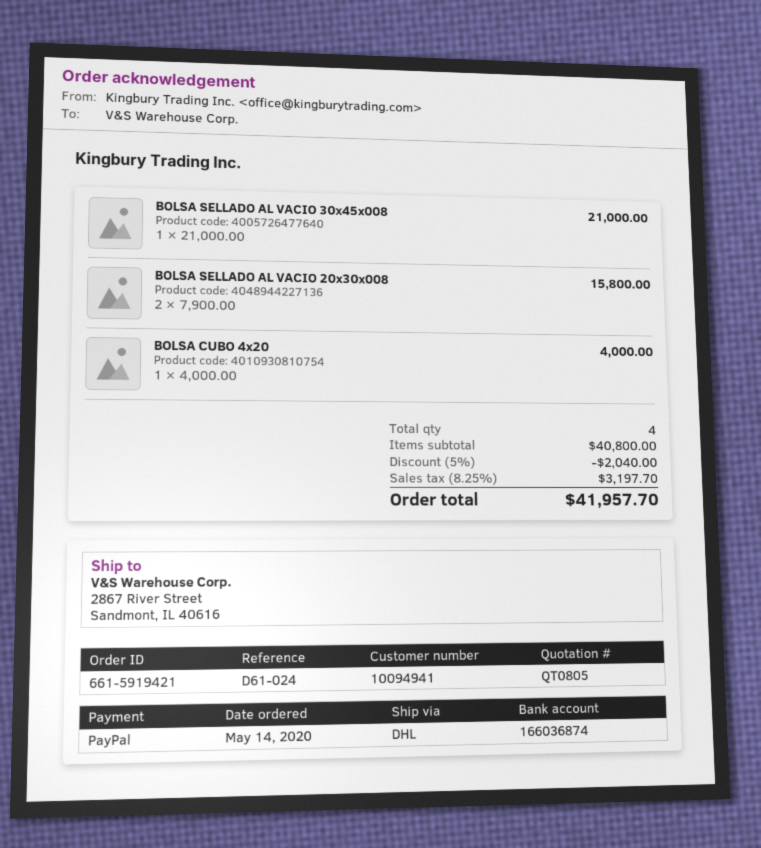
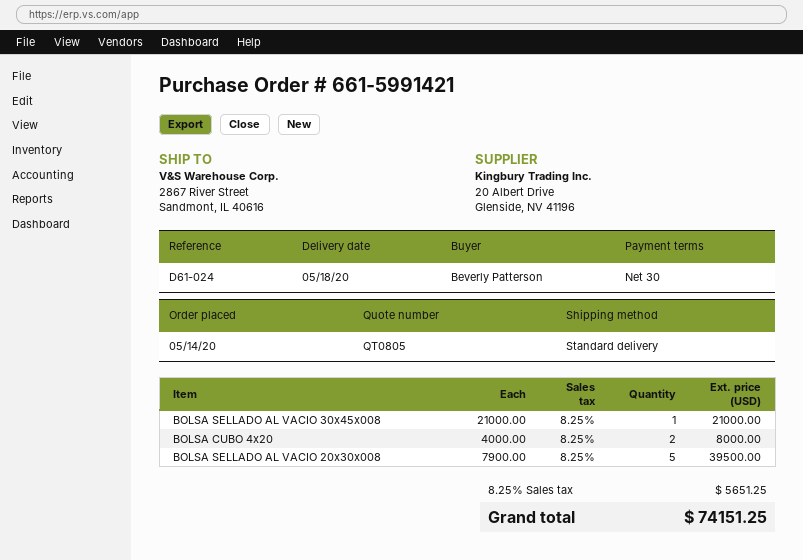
order number: 661-5919421 -> 661-5991421
shipping method: DHL -> standard
BOLSA SELLADO AL VACIO 20x30x008: 2 x 7900.00 = 15800.00 -> 5 x 7900.00 = 39500.00
BOLSA CUBO 4x20: 1 x 4000.00 = 4000.00 -> 2 x 4000.00 = 8000.00
discount: 5% = 2040.00 -> none
tax: 8.25% = 3197.70 -> 8.25% = 5651.25
total: 41957.70 -> 74151.25

